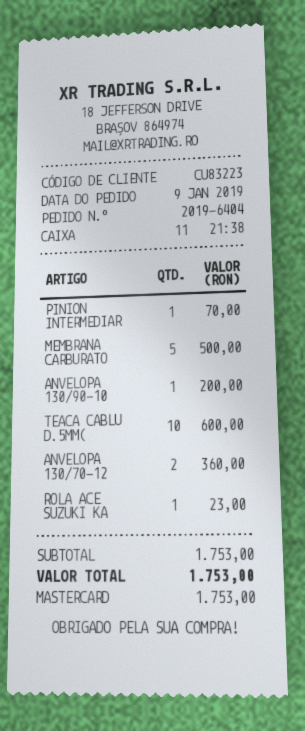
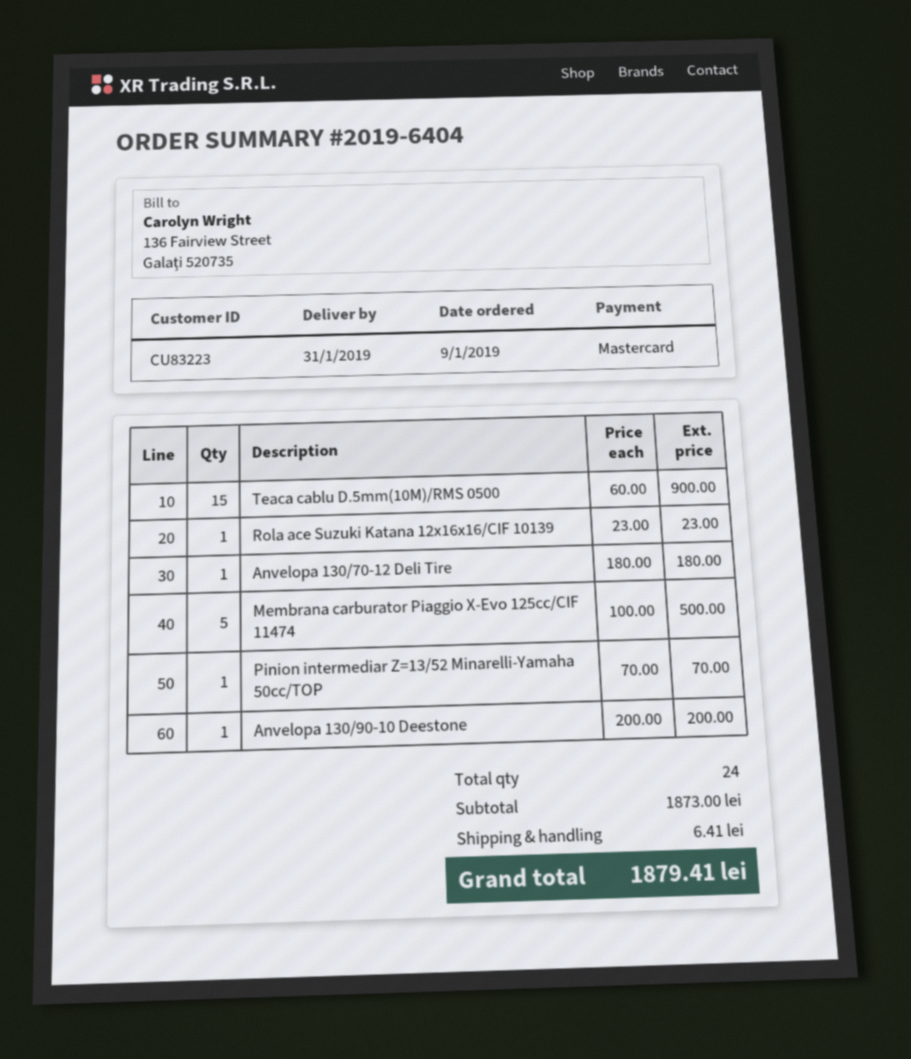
TEACA CABLU D.5MM(: 10 for 600.00 -> 15 for 900.00
ANVELOPA 130/70-12: 2 for 360.00 -> 1 for 180.00
subtotal: 1753.00 -> 1873.00
shipping: none -> 6.41
total: 1753.00 -> 1879.41

